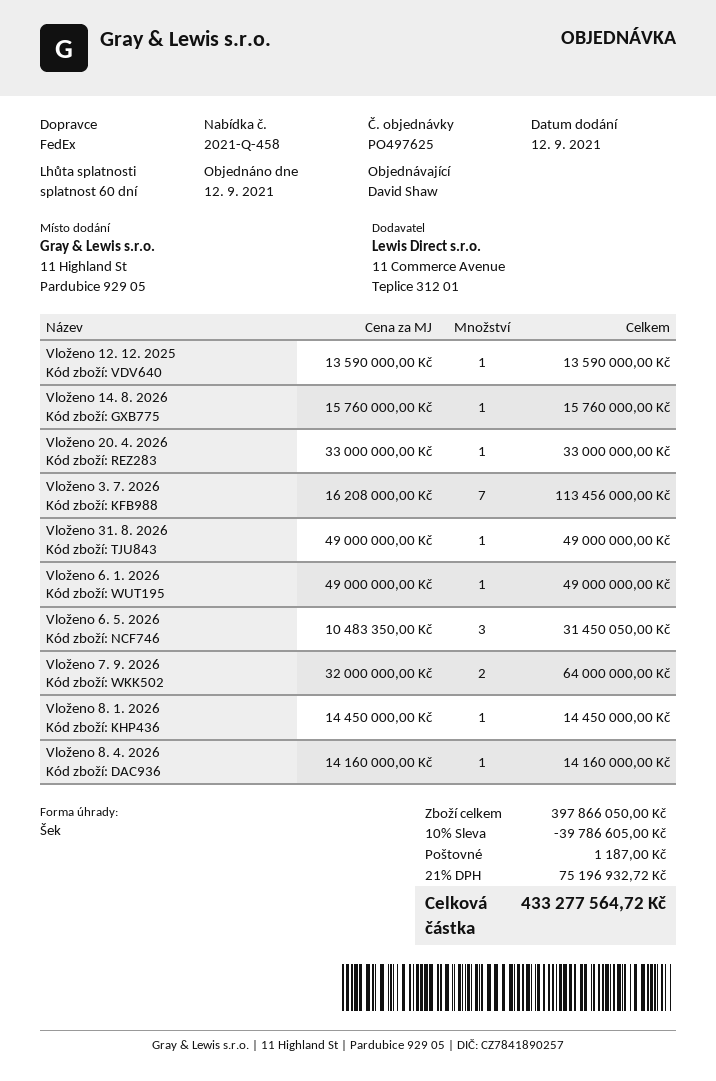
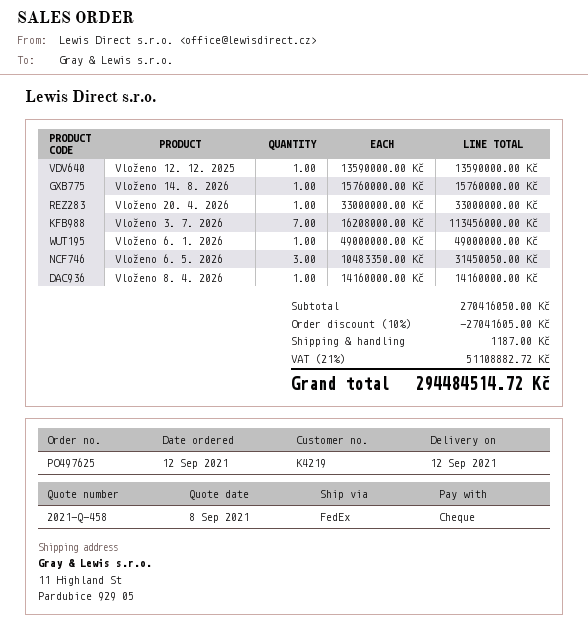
Vloženo 31. 8. 2026: 1 x 49000000.00 = 49000000.00 -> none
Vloženo 7. 9. 2026: 2 x 32000000.00 = 64000000.00 -> none
Vloženo 8. 1. 2026: 1 x 14450000.00 = 14450000.00 -> none
subtotal: 397866050.00 -> 270416050.00
discount: 10% = 39786605.00 -> 10% = 27041605.00
tax: 21% = 75196932.72 -> 21% = 51108882.72
total: 433277564.72 -> 294484514.72

